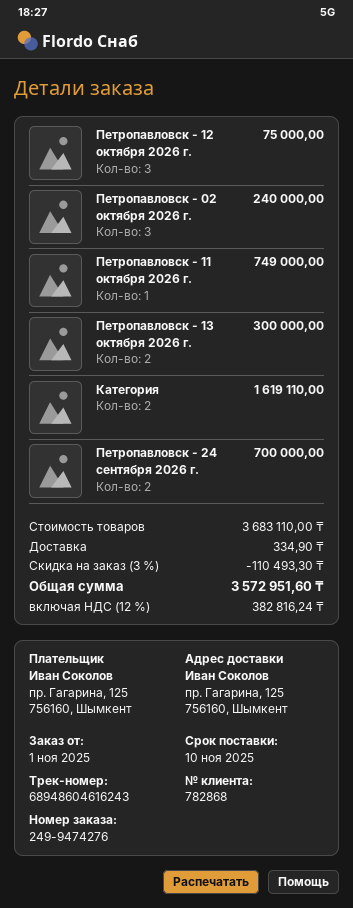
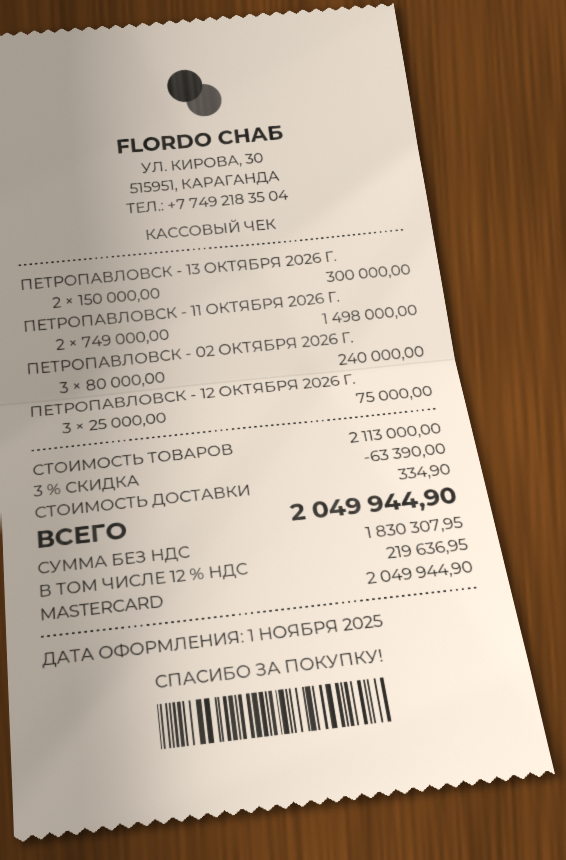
Петропавловск - 11 октября 2026 г.: 1 for 749000.00 -> 2 for 1498000.00
Категория: 2 for 1619110.00 -> none
Петропавловск - 24 сентября 2026 г.: 2 for 700000.00 -> none
subtotal: 3683110.00 -> 2113000.00
discount: 3% = 110493.30 -> 3% = 63390.00
tax: 12% = 382816.24 -> 12% = 219636.95
total: 3572951.60 -> 2049944.90

